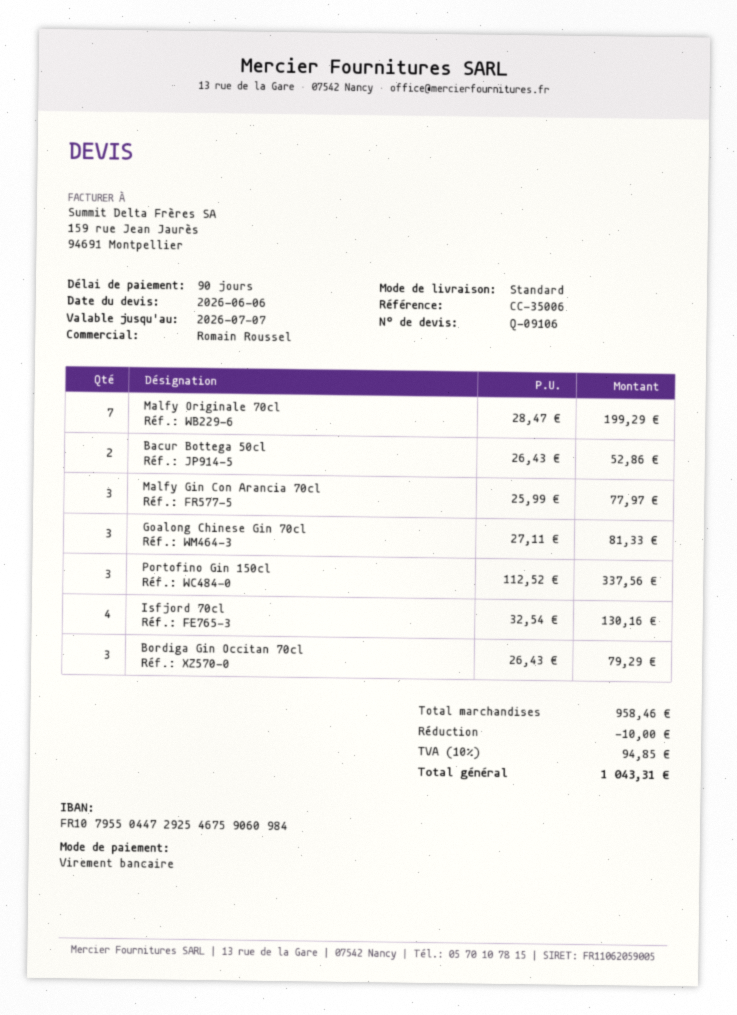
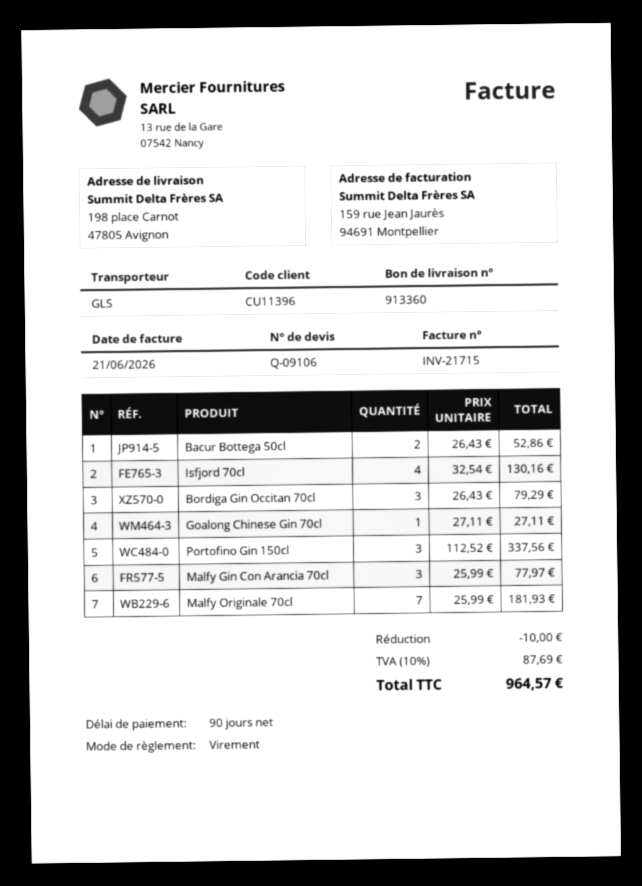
shipping method: standard -> GLS
Malfy Originale 70cl: 7 x 28.47 = 199.29 -> 7 x 25.99 = 181.93
Goalong Chinese Gin 70cl: 3 x 27.11 = 81.33 -> 1 x 27.11 = 27.11
tax: 10% = 94.85 -> 10% = 87.69
total: 1043.31 -> 964.57

